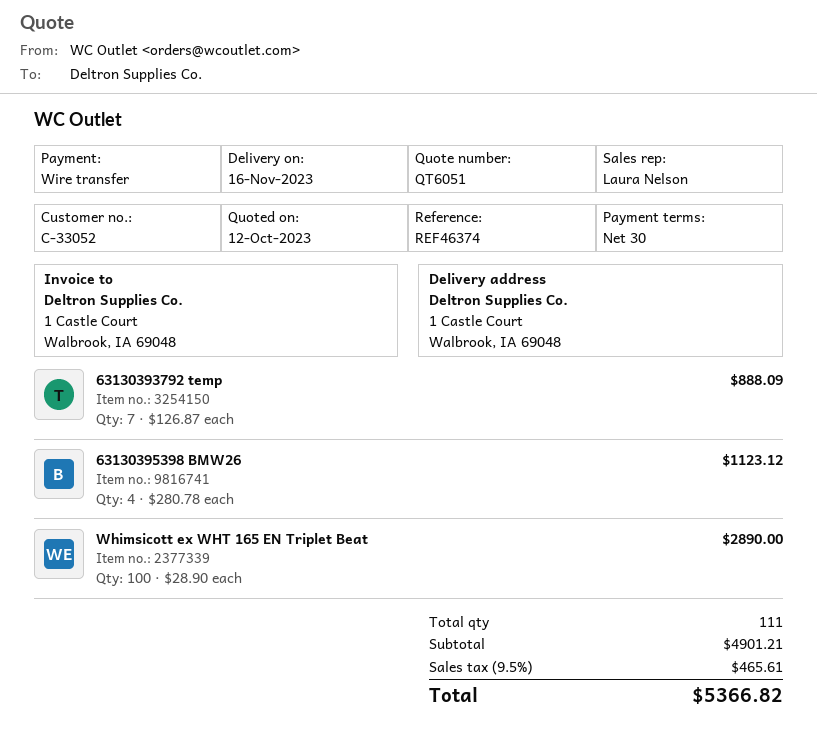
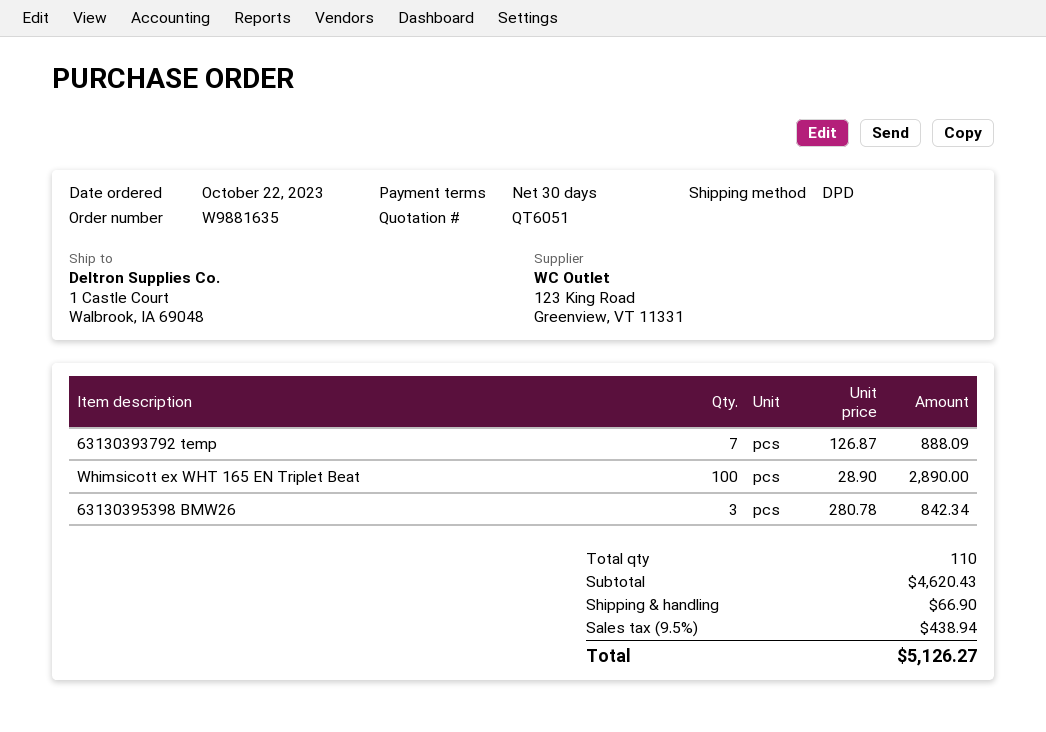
63130395398 BMW26: 4 x 280.78 = 1123.12 -> 3 x 280.78 = 842.34
total quantity: 111 -> 110
subtotal: 4901.21 -> 4620.43
shipping: none -> 66.90
tax: 9.5% = 465.61 -> 9.5% = 438.94
total: 5366.82 -> 5126.27

